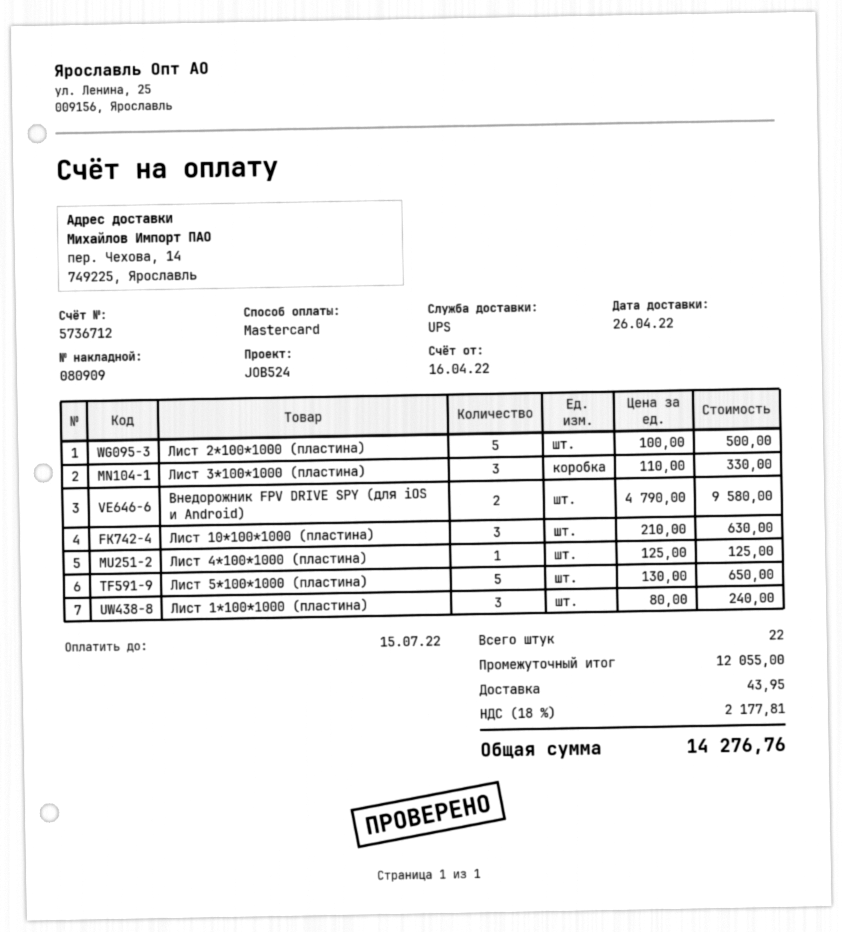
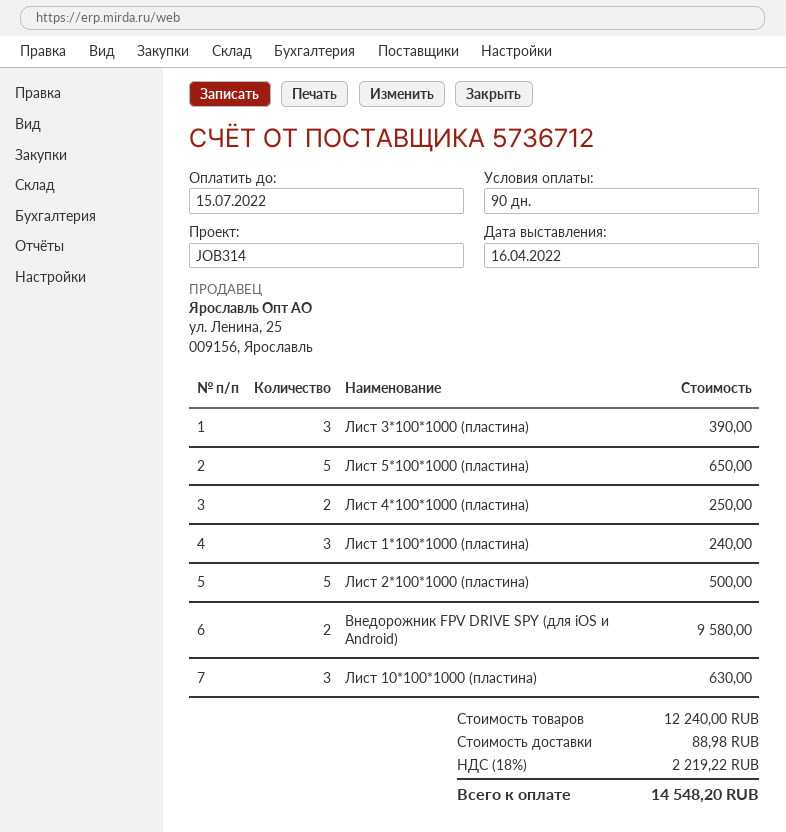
reference: JOB524 -> JOB314
Лист 3*100*1000 (пластина): 3 for 330.00 -> 3 for 390.00
Лист 4*100*1000 (пластина): 1 for 125.00 -> 2 for 250.00
subtotal: 12055.00 -> 12240.00
shipping: 43.95 -> 88.98
tax: 18% = 2177.81 -> 18% = 2219.22
total: 14276.76 -> 14548.20

